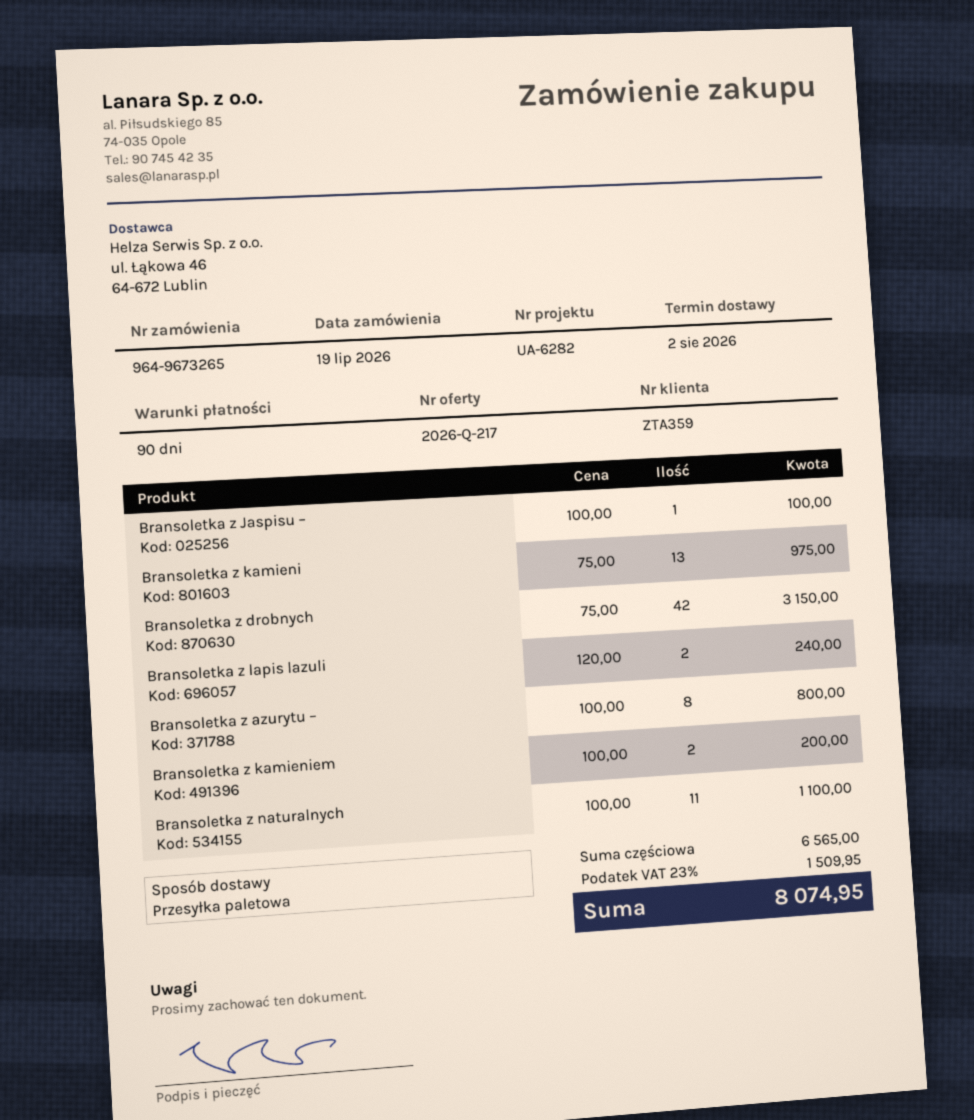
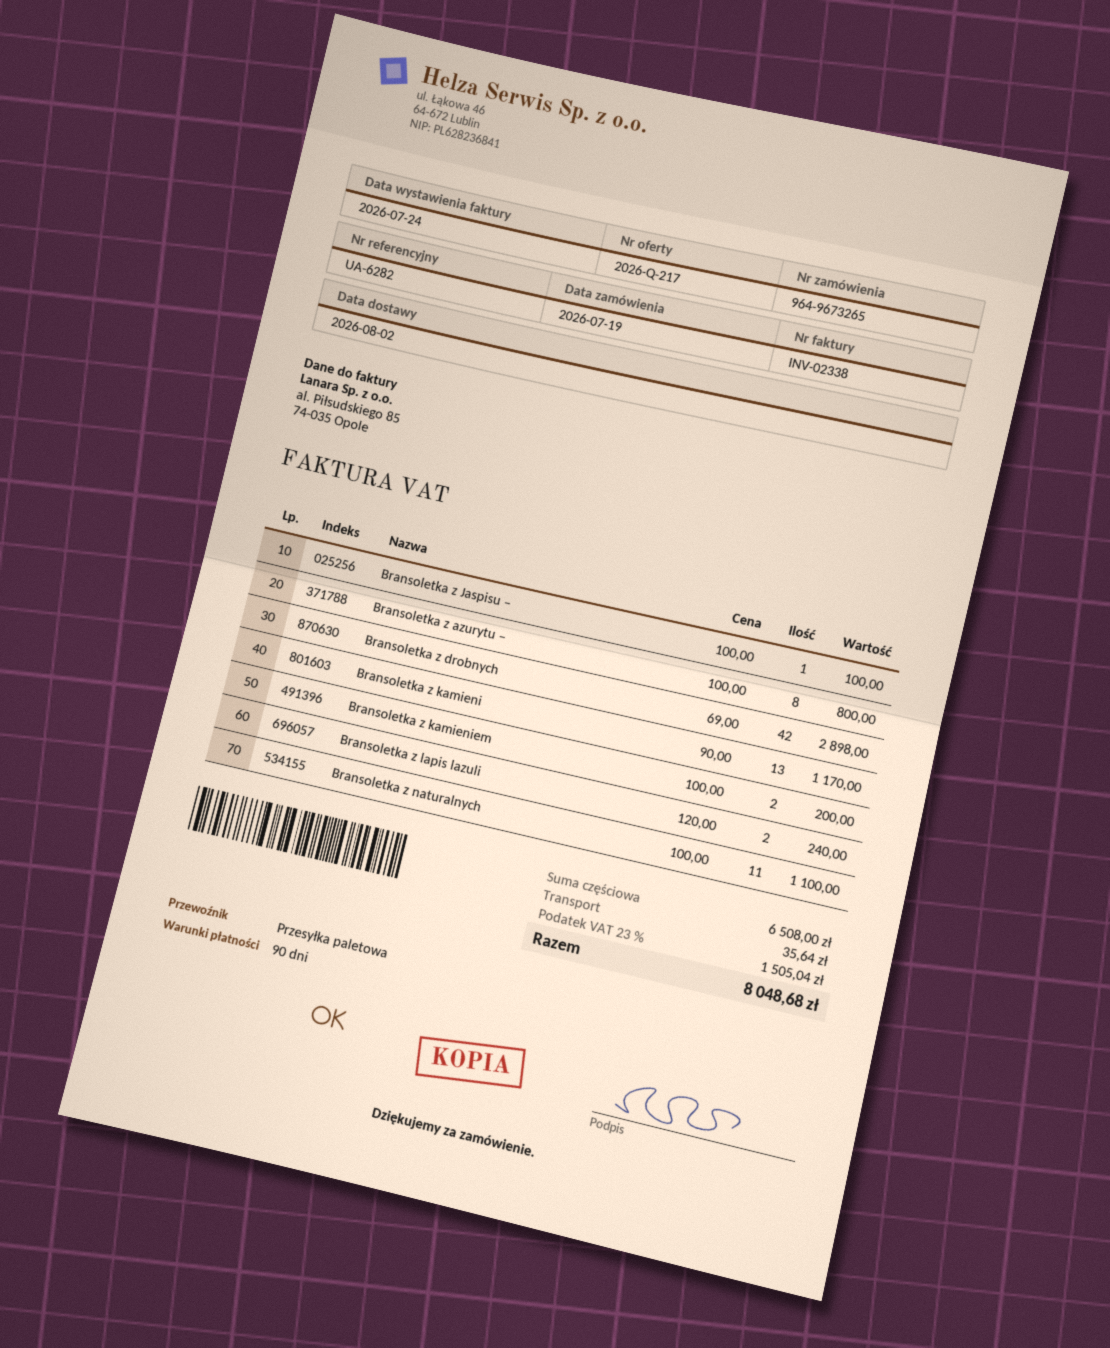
Bransoletka z kamieni: 13 x 75.00 = 975.00 -> 13 x 90.00 = 1170.00
Bransoletka z drobnych: 42 x 75.00 = 3150.00 -> 42 x 69.00 = 2898.00
subtotal: 6565.00 -> 6508.00
shipping: none -> 35.64
tax: 23% = 1509.95 -> 23% = 1505.04
total: 8074.95 -> 8048.68

